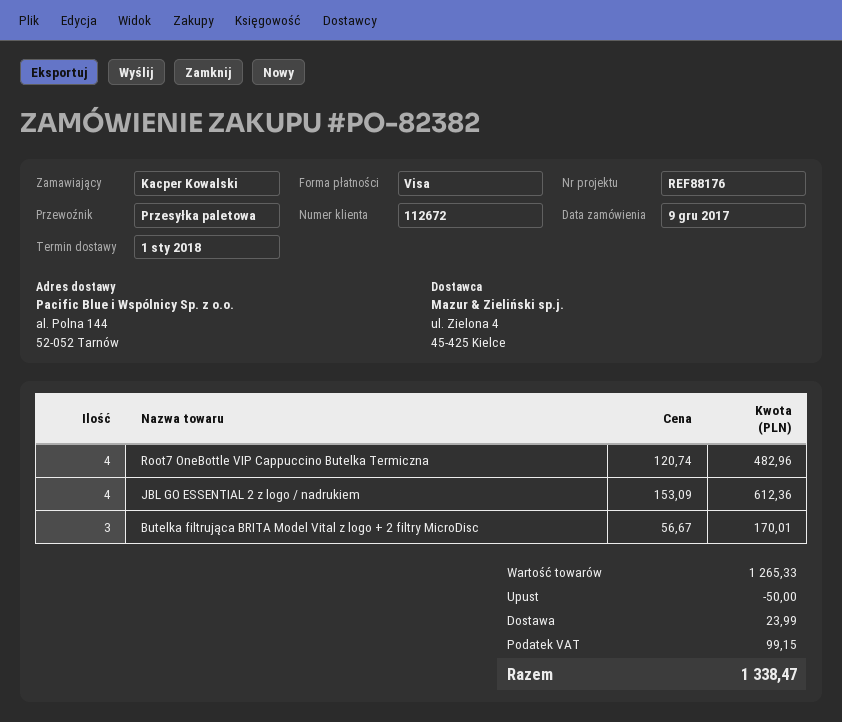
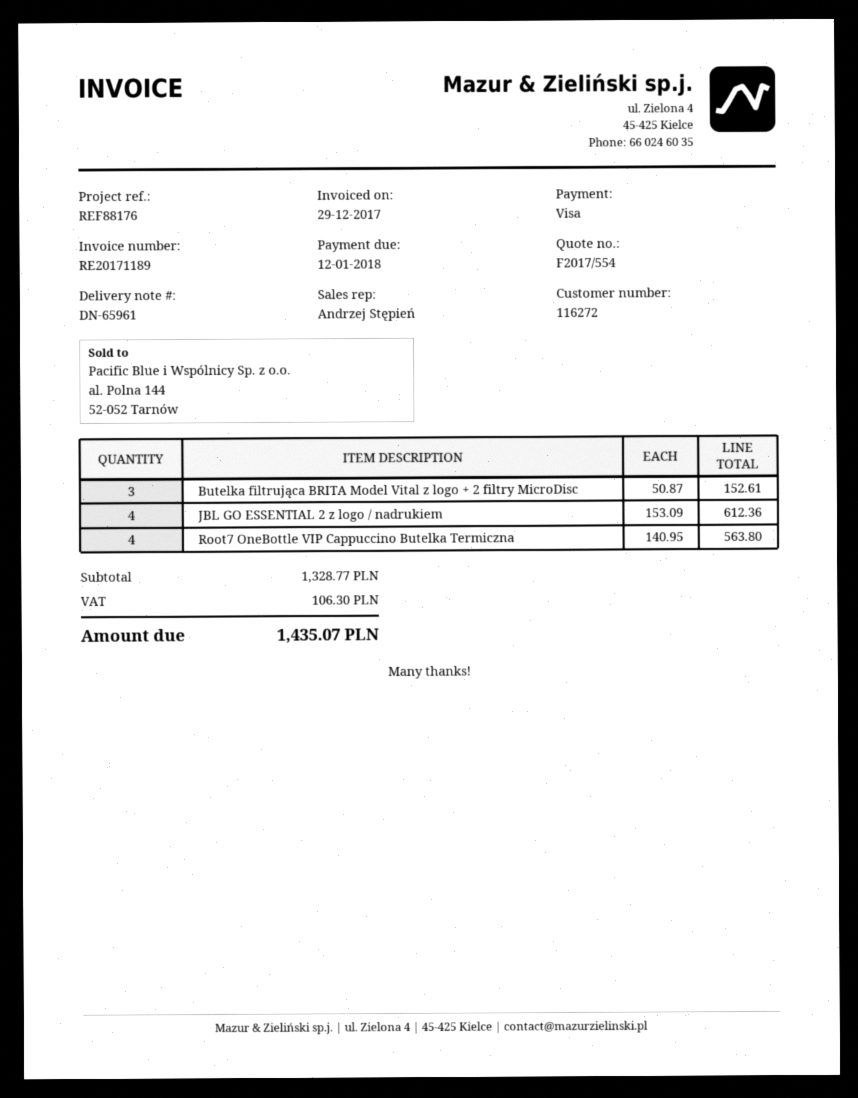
customer number: 112672 -> 116272
Root7 OneBottle VIP Cappuccino Butelka Termiczna: 4 x 120.74 = 482.96 -> 4 x 140.95 = 563.80
Butelka filtrująca BRITA Model Vital z logo + 2 filtry MicroDisc: 3 x 56.67 = 170.01 -> 3 x 50.87 = 152.61
subtotal: 1265.33 -> 1328.77
discount: 50.00 -> none
shipping: 23.99 -> none
tax: 99.15 -> 106.30
total: 1338.47 -> 1435.07

